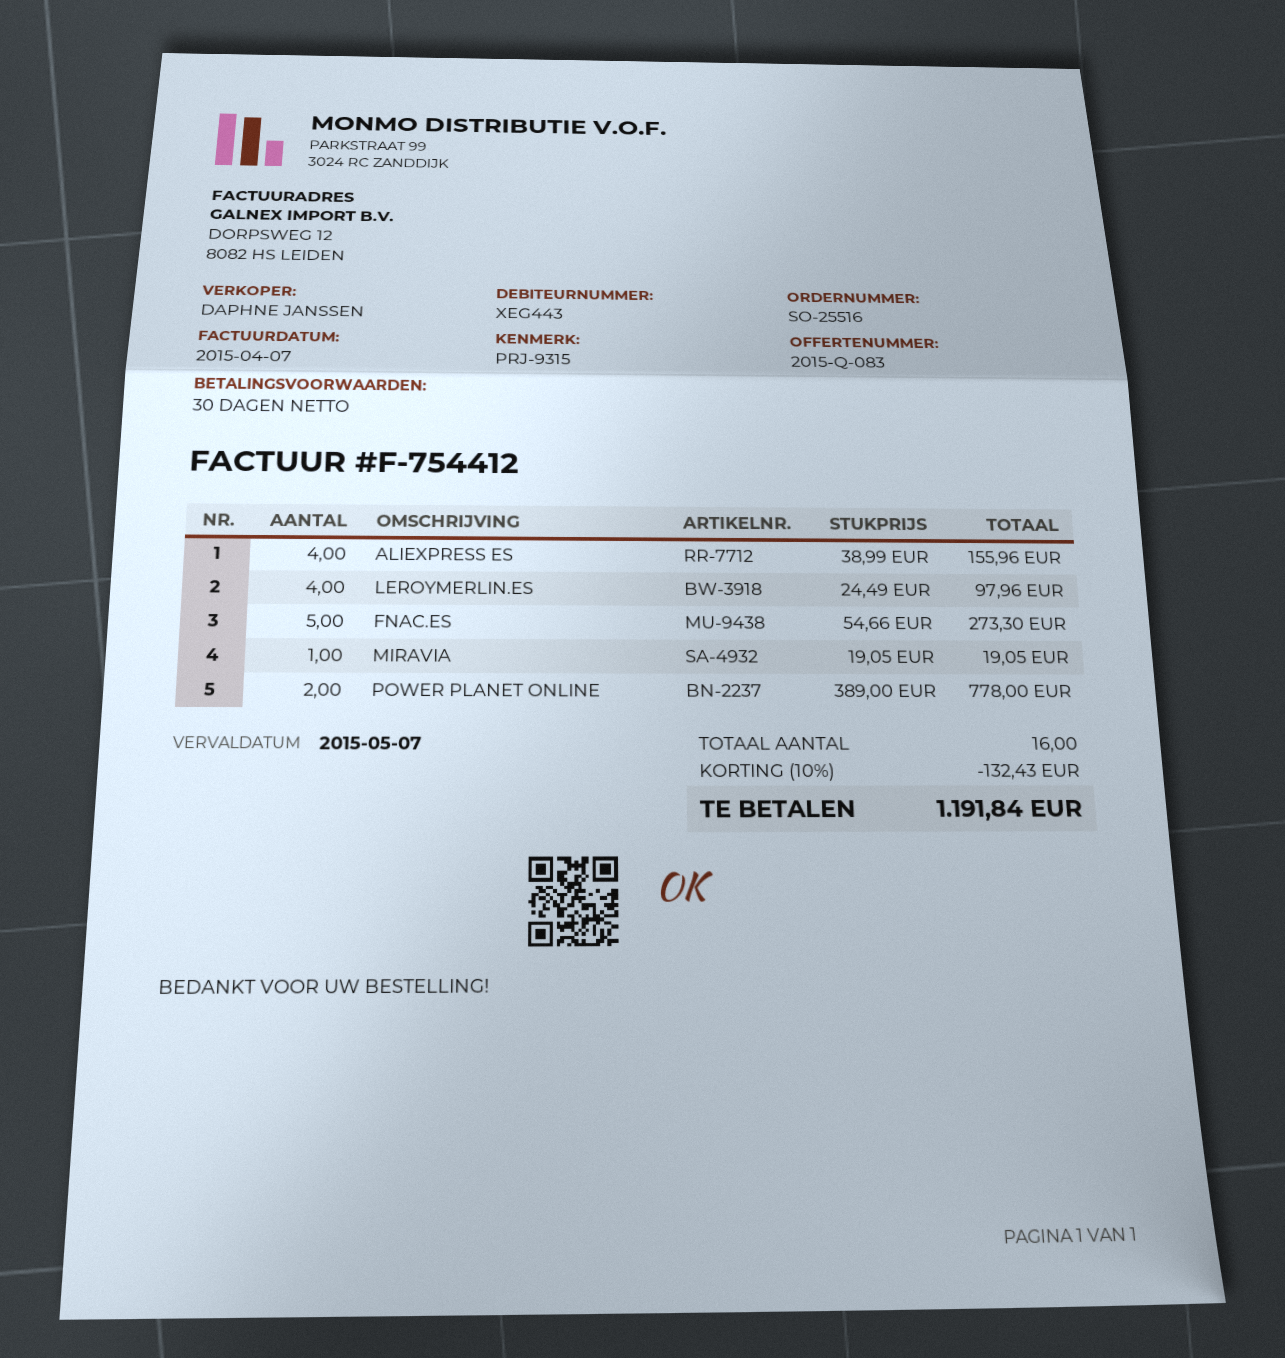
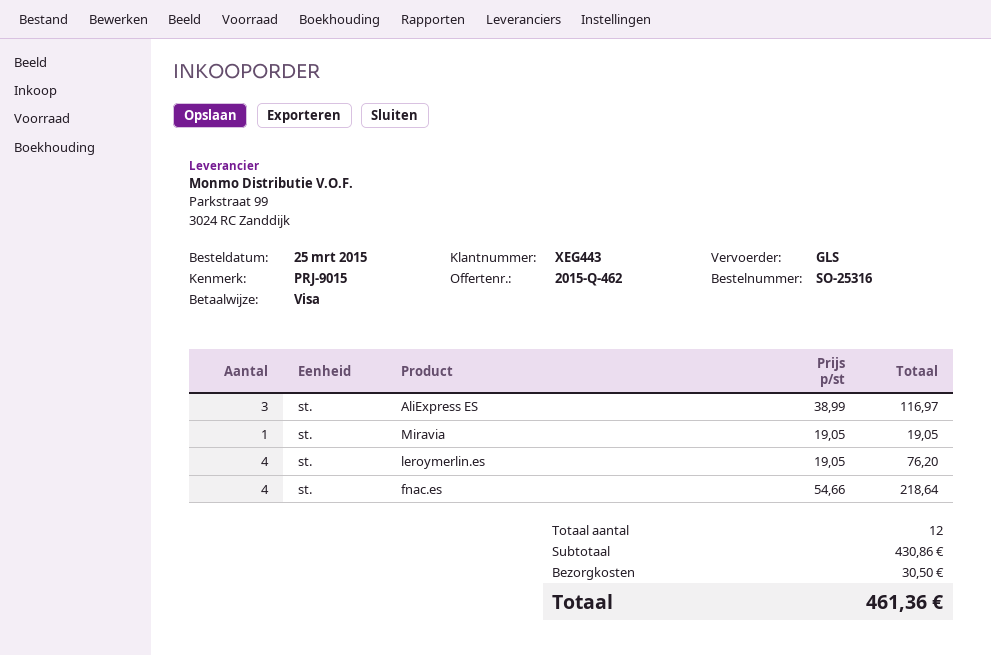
quote number: 2015-Q-083 -> 2015-Q-462
order number: SO-25516 -> SO-25316
reference: PRJ-9315 -> PRJ-9015
ALIEXPRESS ES: 4 x 38.99 = 155.96 -> 3 x 38.99 = 116.97
LEROYMERLIN.ES: 4 x 24.49 = 97.96 -> 4 x 19.05 = 76.20
FNAC.ES: 5 x 54.66 = 273.30 -> 4 x 54.66 = 218.64
POWER PLANET ONLINE: 2 x 389.00 = 778.00 -> none
total quantity: 16 -> 12
discount: 10% = 132.43 -> none
shipping: none -> 30.50
total: 1191.84 -> 461.36

